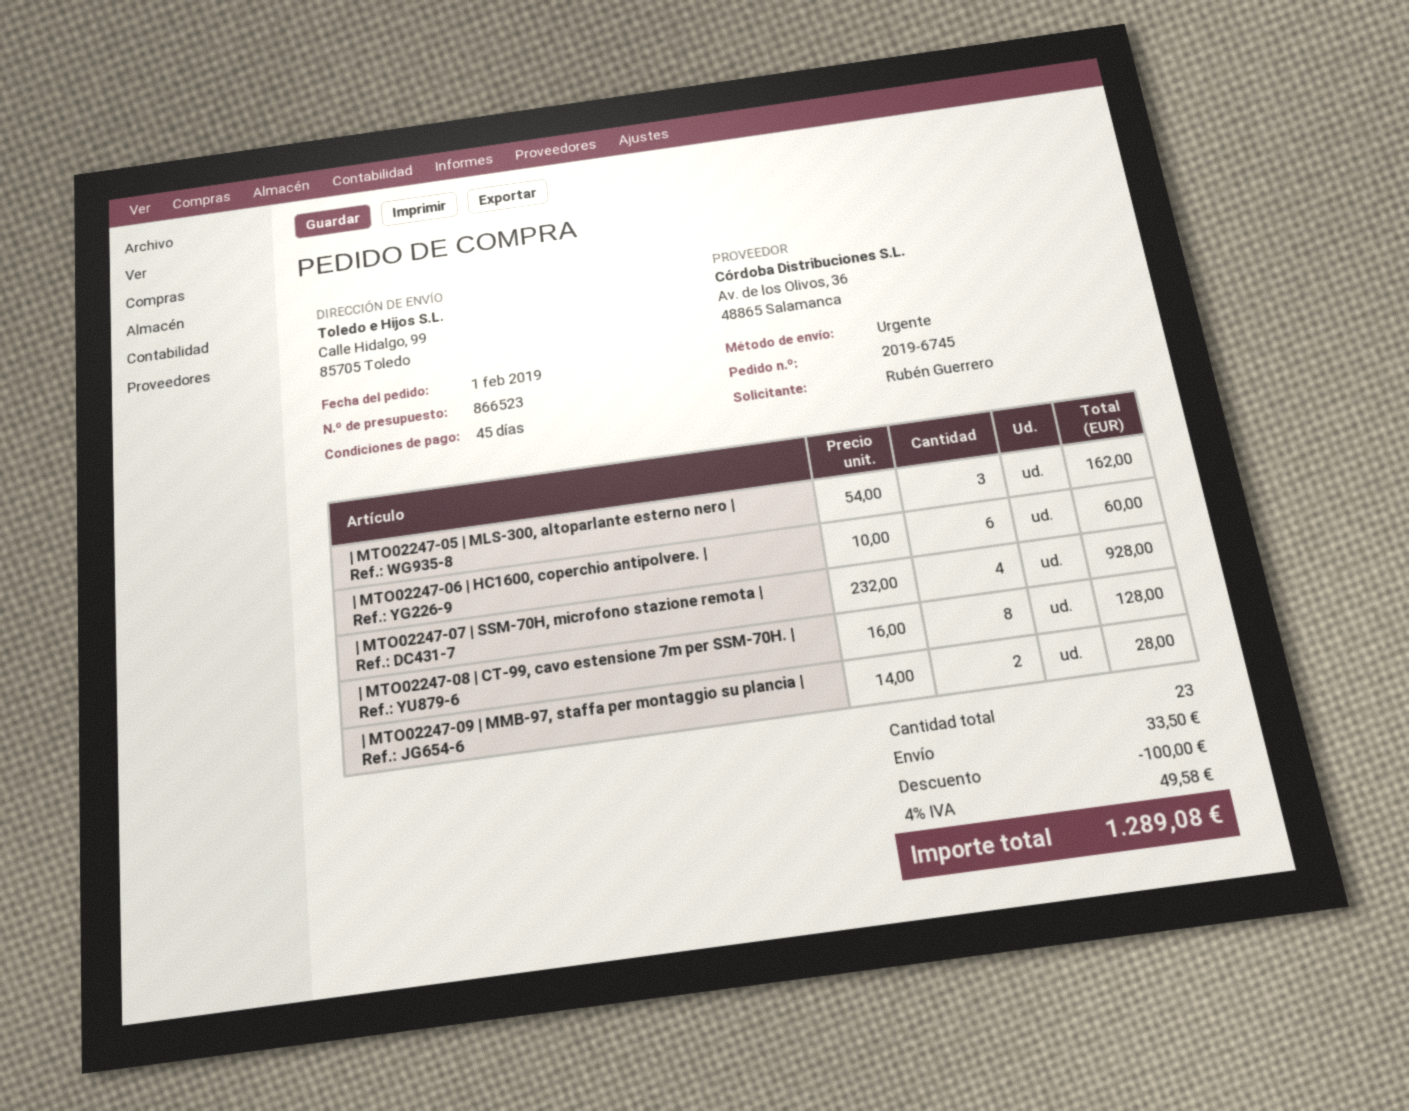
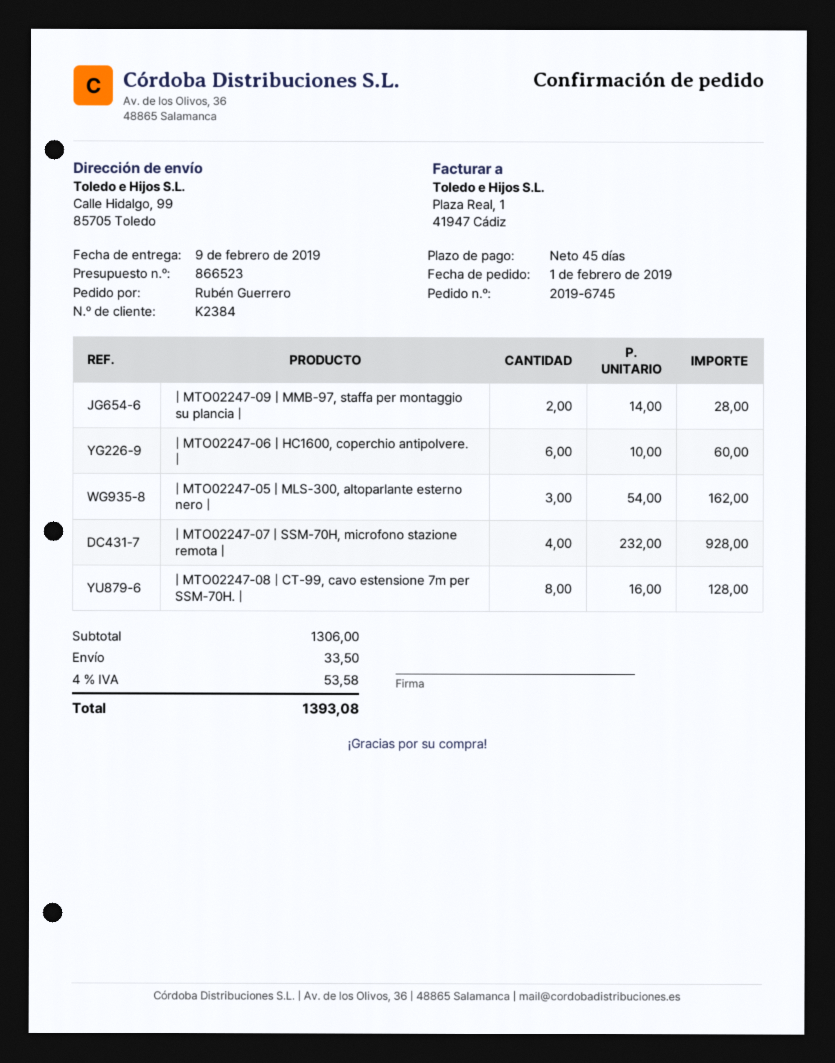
discount: 100.00 -> none
tax: 4% = 49.58 -> 4% = 53.58
total: 1289.08 -> 1393.08

